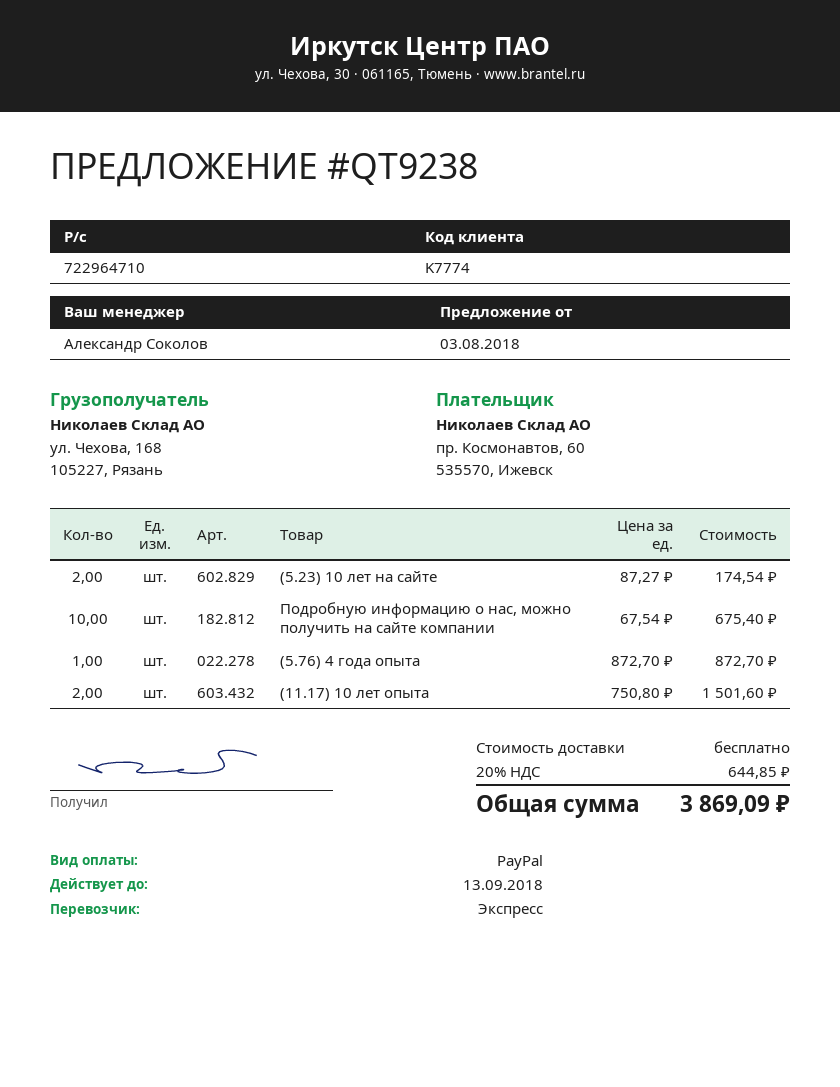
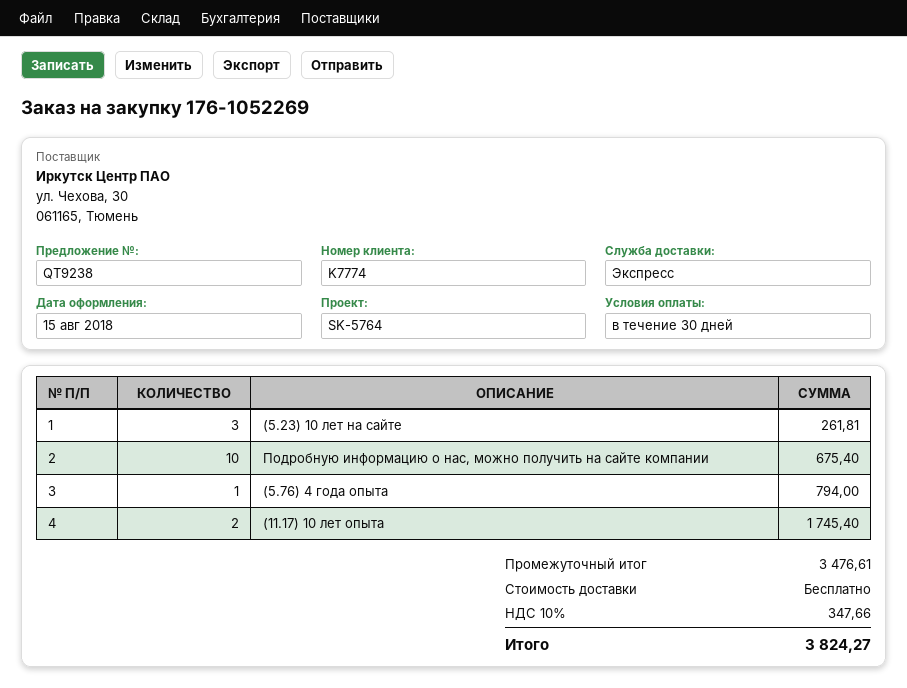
(5.23) 10 лет на сайте: 2 for 174.54 -> 3 for 261.81
(5.76) 4 года опыта: 1 for 872.70 -> 1 for 794.00
(11.17) 10 лет опыта: 2 for 1501.60 -> 2 for 1745.40
tax: 20% = 644.85 -> 10% = 347.66
total: 3869.09 -> 3824.27

